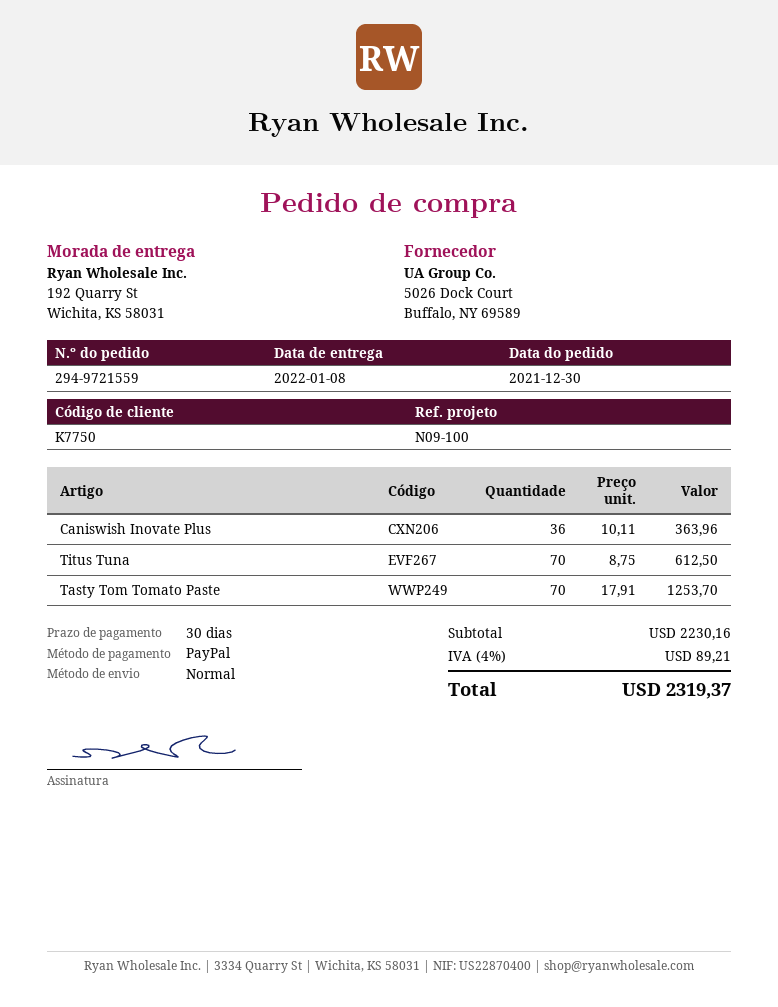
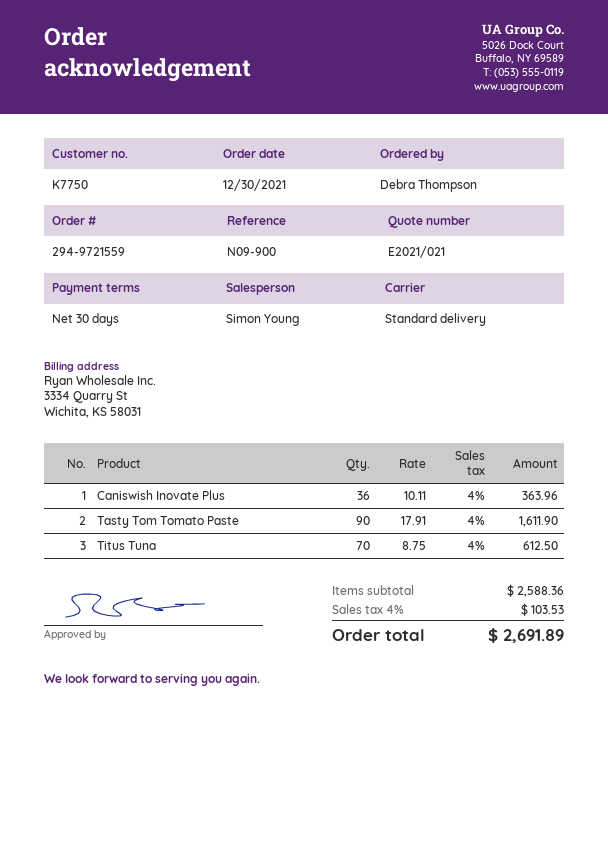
reference: N09-100 -> N09-900
Tasty Tom Tomato Paste: 70 x 17.91 = 1253.70 -> 90 x 17.91 = 1611.90
subtotal: 2230.16 -> 2588.36
tax: 4% = 89.21 -> 4% = 103.53
total: 2319.37 -> 2691.89

